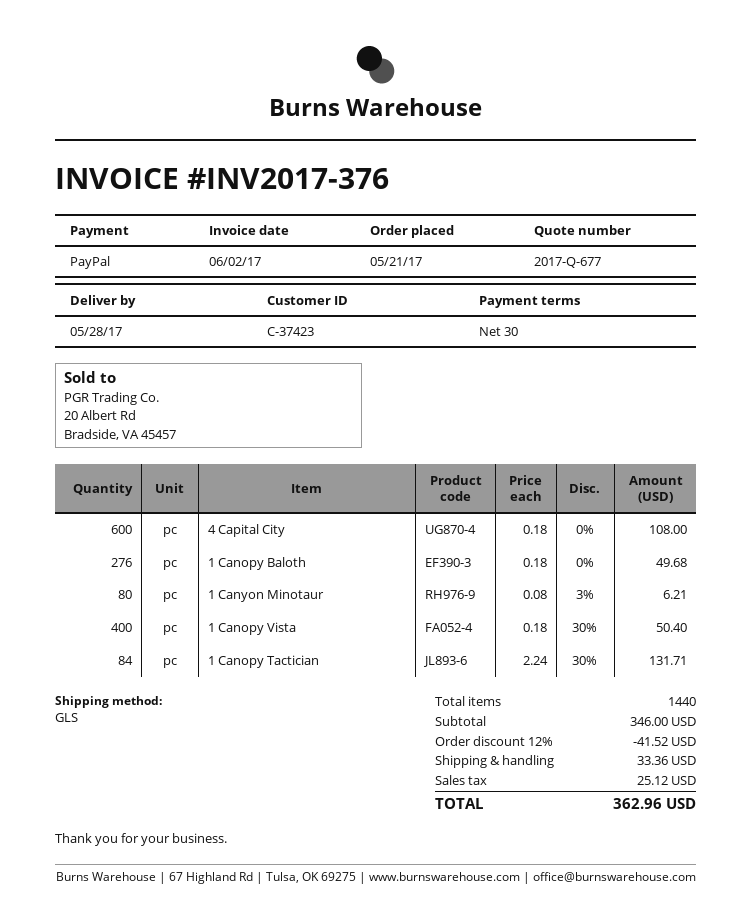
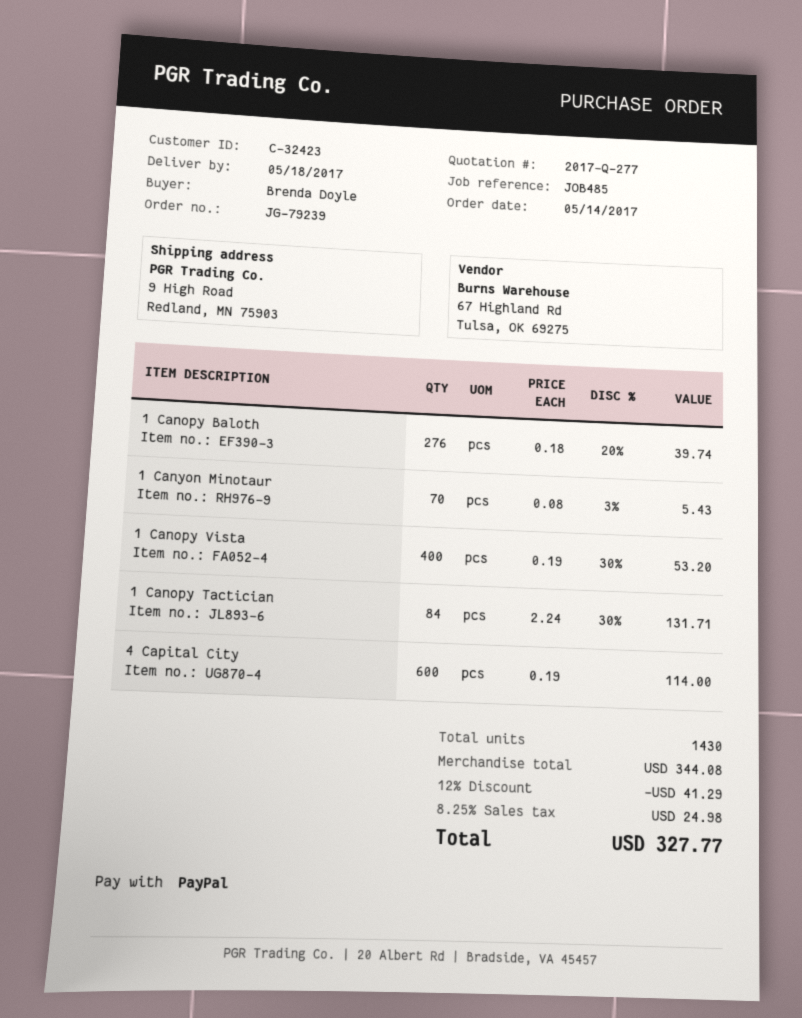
quote number: 2017-Q-677 -> 2017-Q-277
order date: 2017-05-21 -> 2017-05-14
delivery date: 2017-05-28 -> 2017-05-18
customer number: C-37423 -> C-32423
4 Capital City: 600 x 0.18 = 108.00 -> 600 x 0.19 = 114.00
1 Canopy Baloth: 276 x 0.18 = 49.68 -> 276 x 0.18 - 20% = 39.74
1 Canyon Minotaur: 80 x 0.08 - 3% = 6.21 -> 70 x 0.08 - 3% = 5.43
1 Canopy Vista: 400 x 0.18 - 30% = 50.40 -> 400 x 0.19 - 30% = 53.20
total quantity: 1440 -> 1430
subtotal: 346.00 -> 344.08
discount: 12% = 41.52 -> 12% = 41.29
shipping: 33.36 -> none
tax: 25.12 -> 24.98
total: 362.96 -> 327.77

